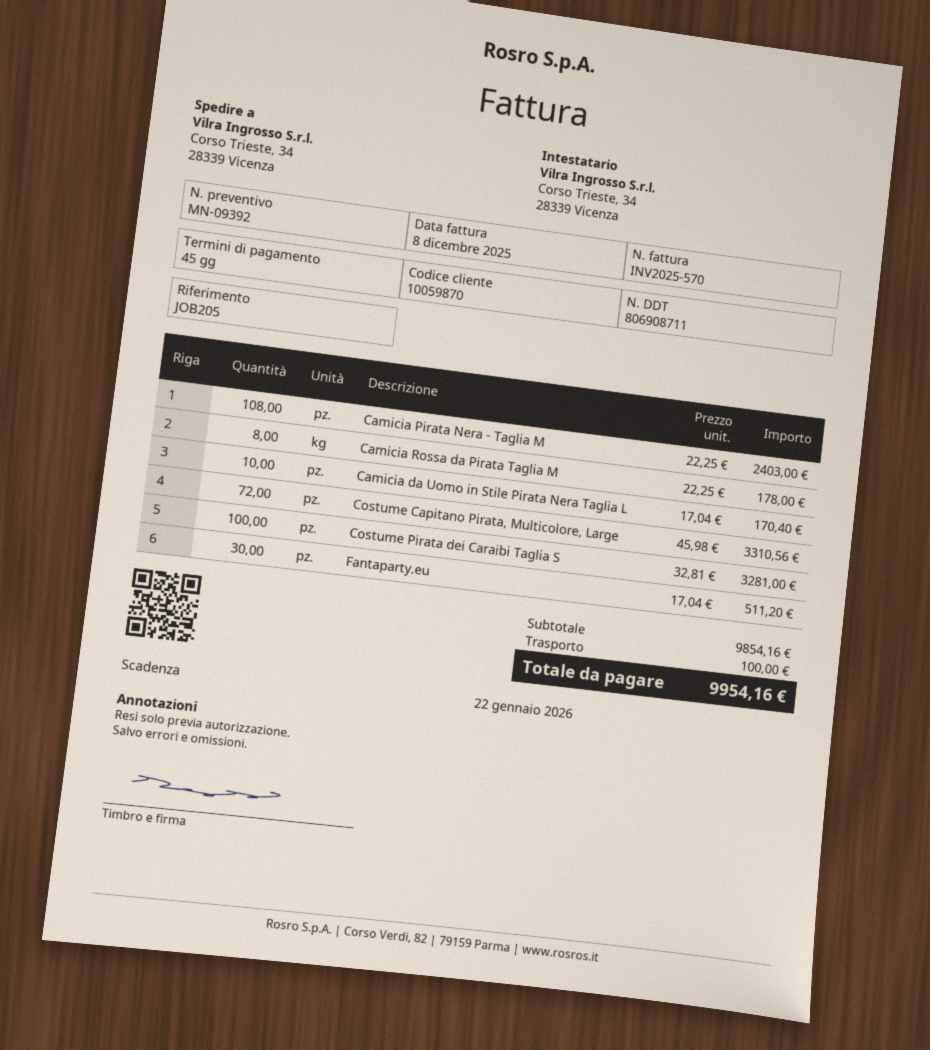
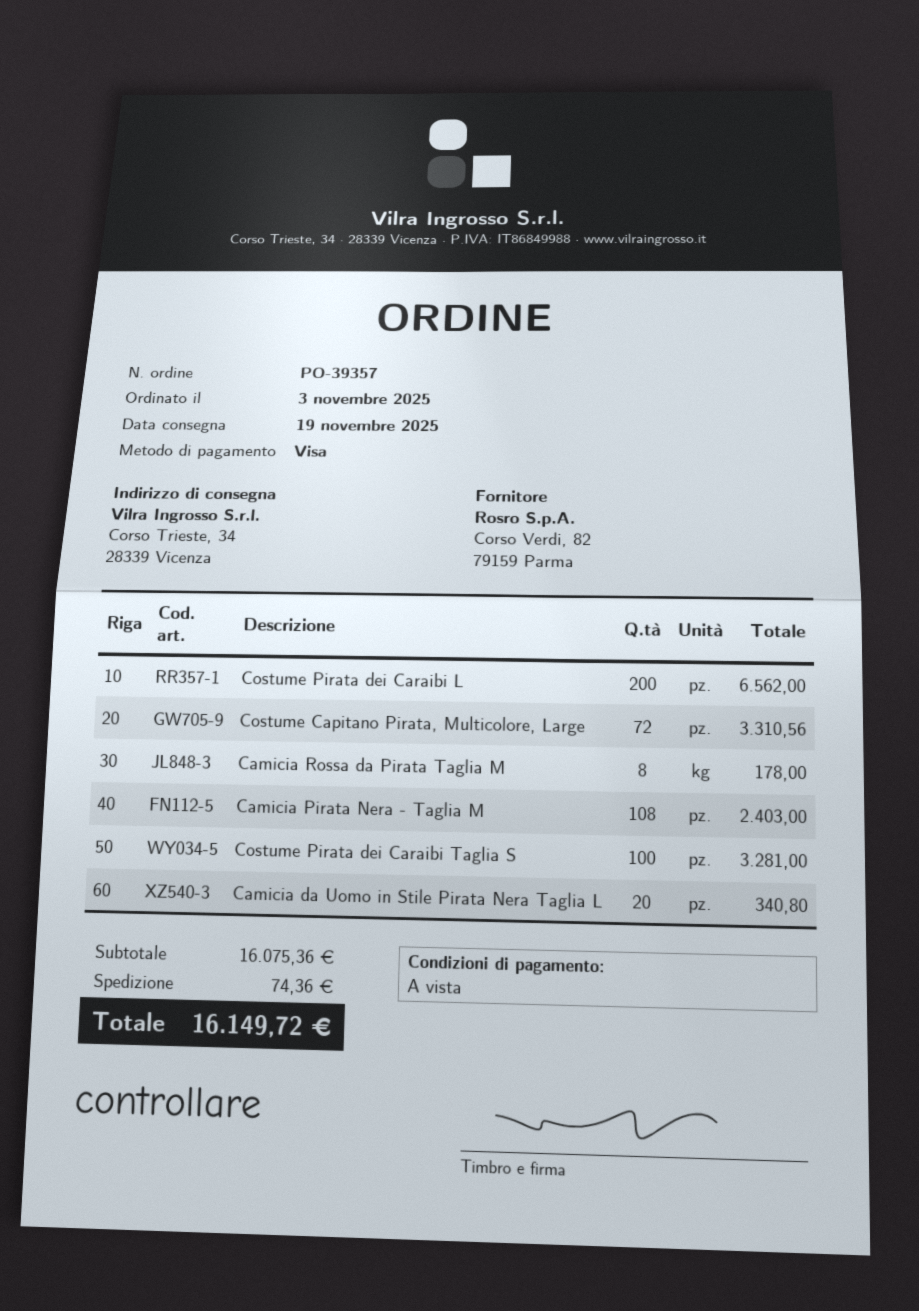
payment terms: 45 days -> on receipt
Camicia da Uomo in Stile Pirata Nera Taglia L: 10 for 170.40 -> 20 for 340.80
Fantaparty.eu: 30 for 511.20 -> none
Costume Pirata dei Caraibi L: none -> 200 for 6562.00
subtotal: 9854.16 -> 16075.36
shipping: 100.00 -> 74.36
total: 9954.16 -> 16149.72

